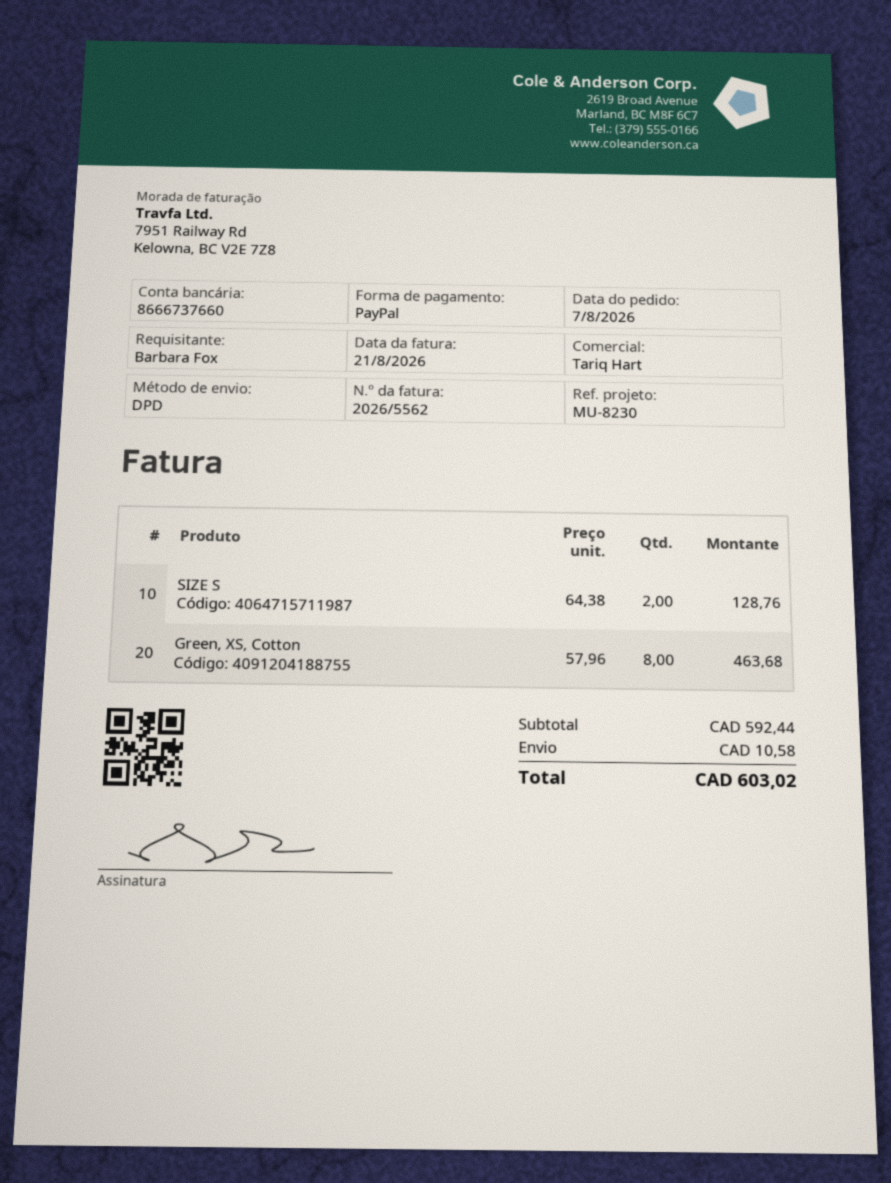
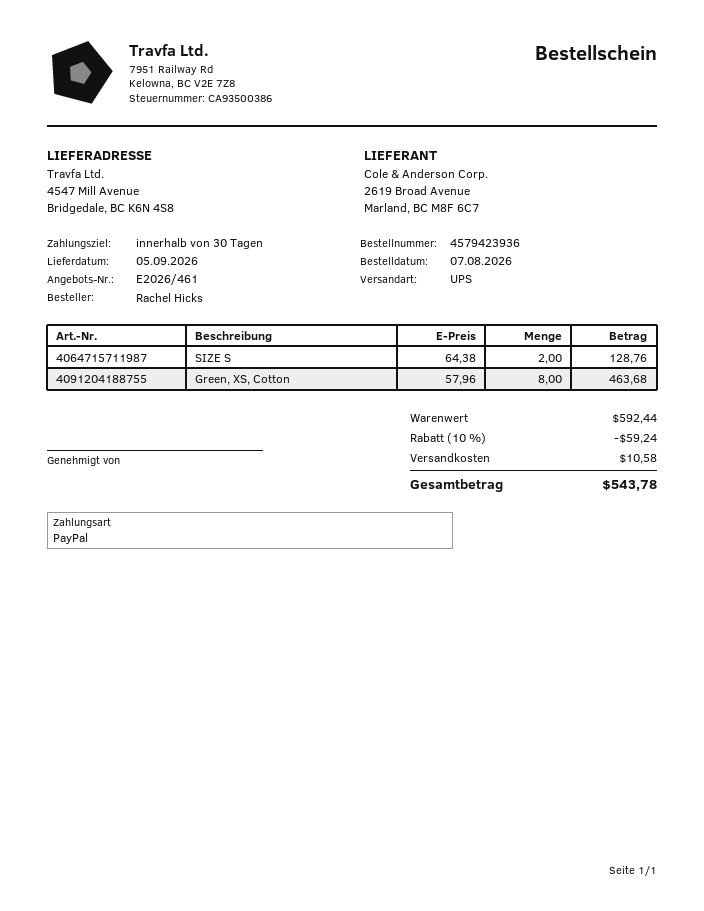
ordered by: Barbara Fox -> Rachel Hicks
shipping method: DPD -> UPS
discount: none -> 10% = 59.24
total: 603.02 -> 543.78

